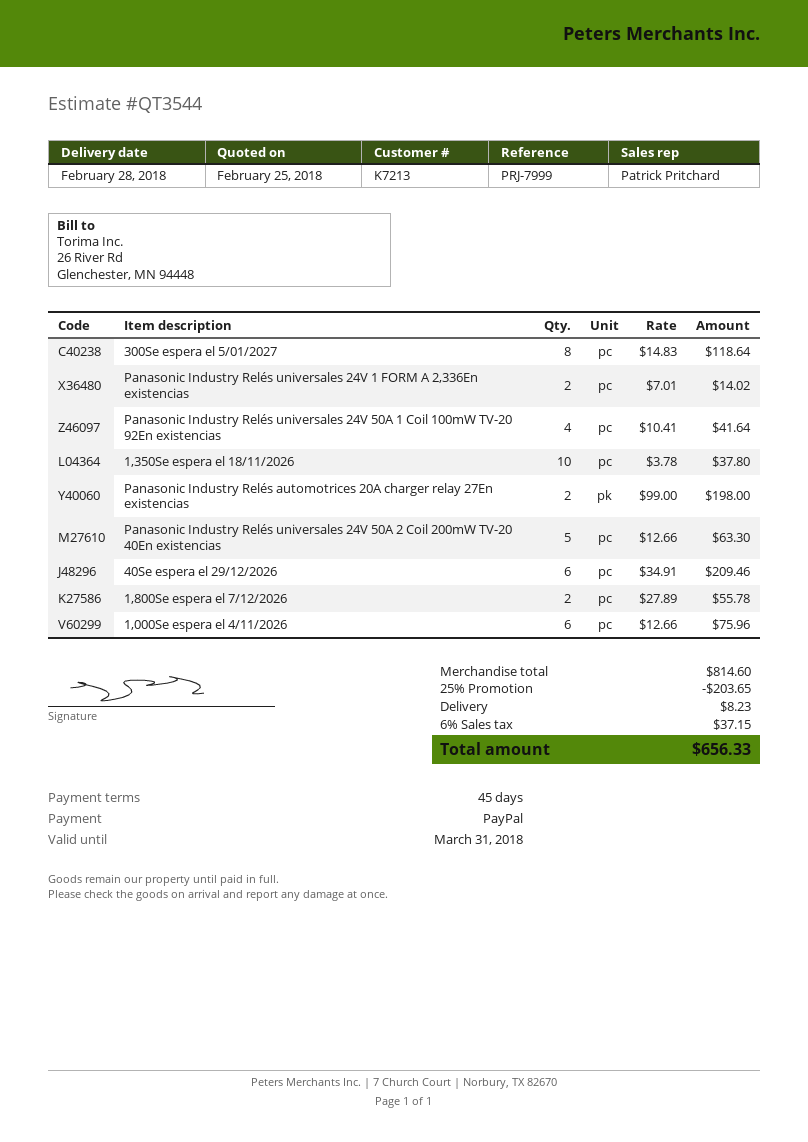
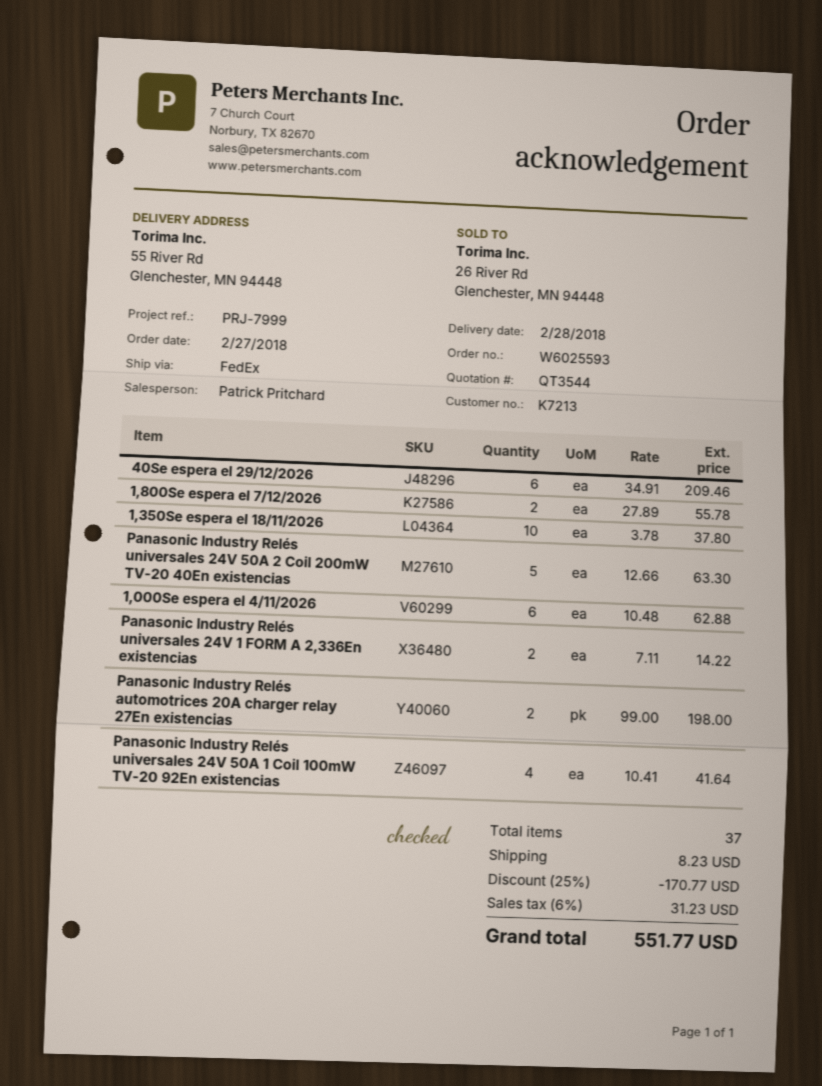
300Se espera el 5/01/2027: 8 x 14.83 = 118.64 -> none
Panasonic Industry Relés universales 24V 1 FORM A 2,336En existencias: 2 x 7.01 = 14.02 -> 2 x 7.11 = 14.22
1,000Se espera el 4/11/2026: 6 x 12.66 = 75.96 -> 6 x 10.48 = 62.88
discount: 25% = 203.65 -> 25% = 170.77
tax: 6% = 37.15 -> 6% = 31.23
total: 656.33 -> 551.77

